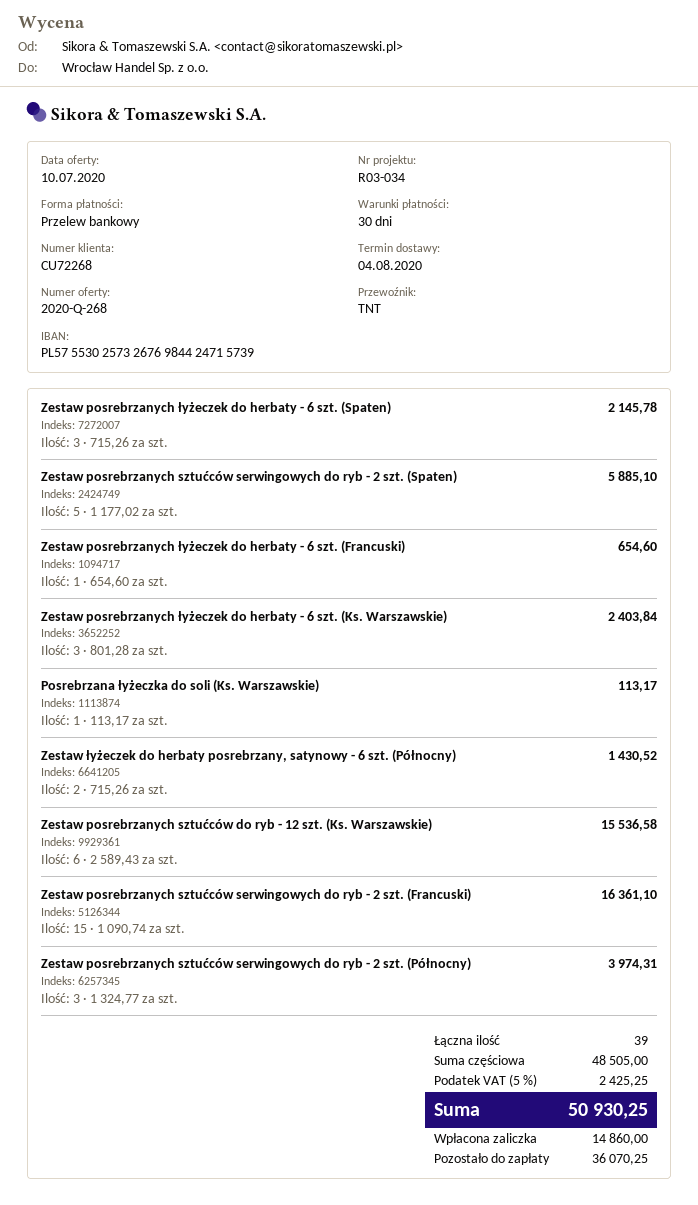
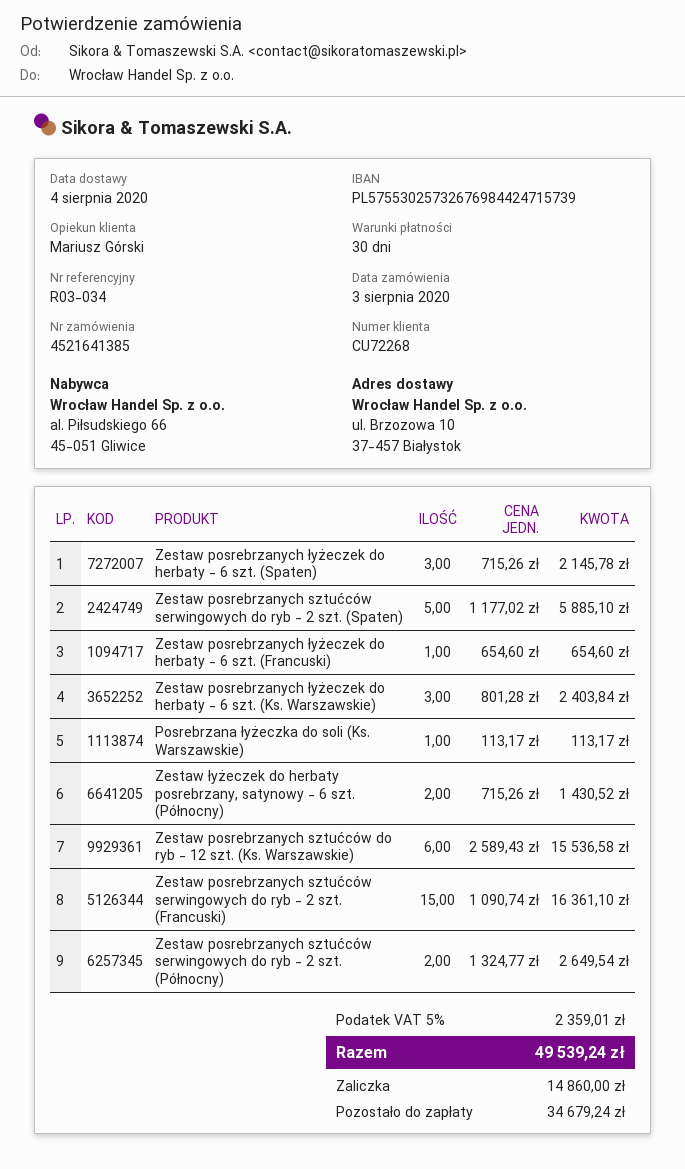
Zestaw posrebrzanych sztućców serwingowych do ryb - 2 szt. (Północny): 3 x 1324.77 = 3974.31 -> 2 x 1324.77 = 2649.54
tax: 5% = 2425.25 -> 5% = 2359.01
total: 50930.25 -> 49539.24
balance: 36070.25 -> 34679.24

